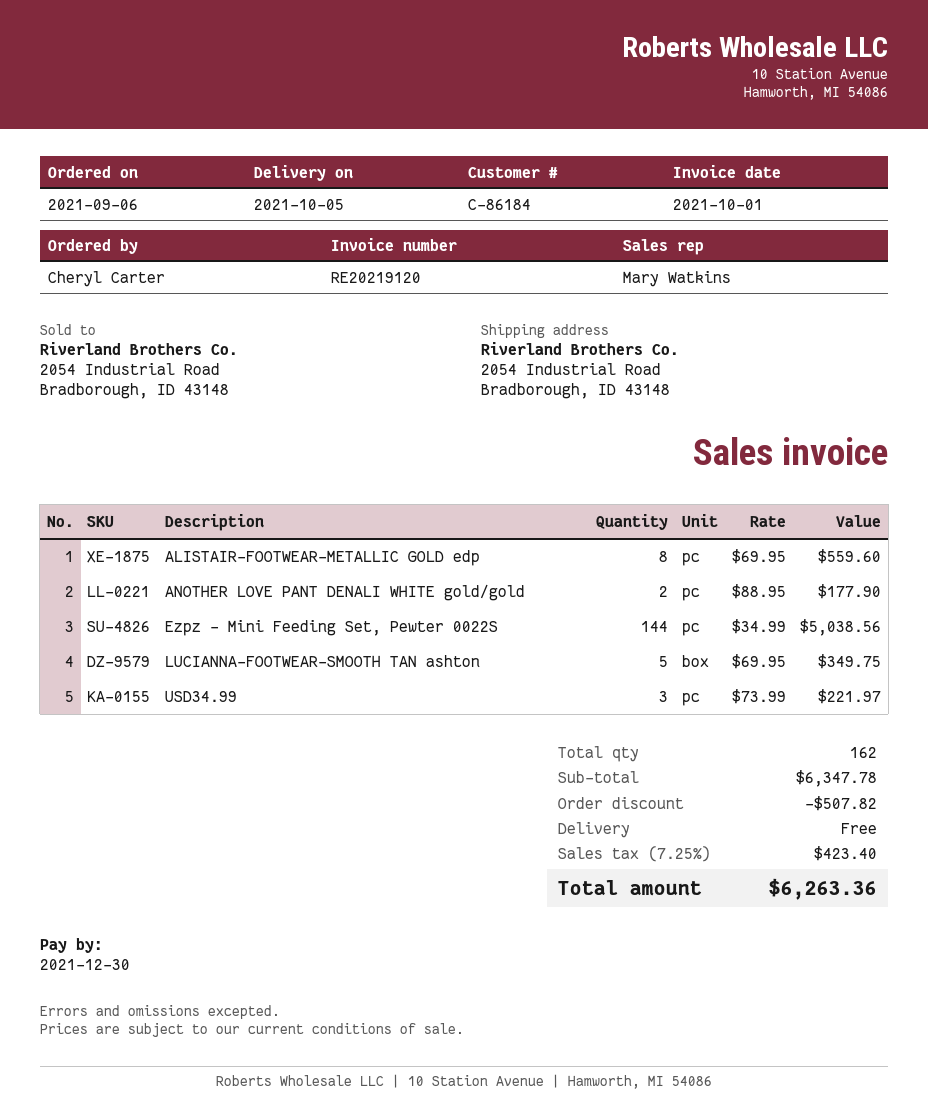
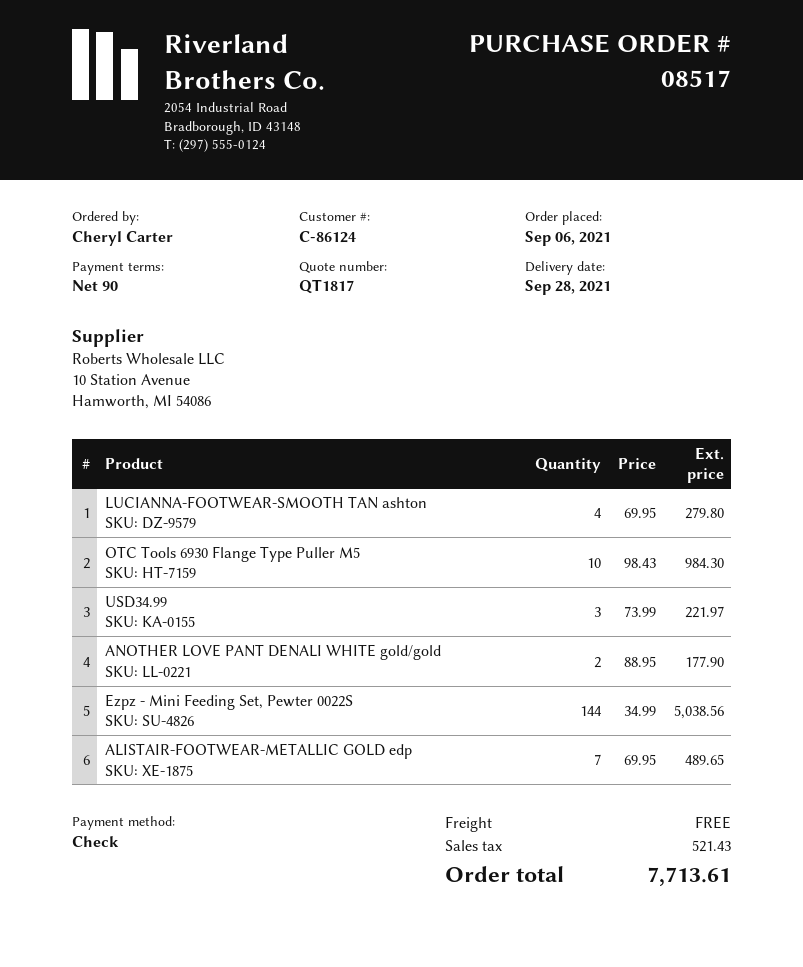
delivery date: 2021-10-05 -> 2021-09-28
customer number: C-86184 -> C-86124
ALISTAIR-FOOTWEAR-METALLIC GOLD edp: 8 x 69.95 = 559.60 -> 7 x 69.95 = 489.65
LUCIANNA-FOOTWEAR-SMOOTH TAN ashton: 5 x 69.95 = 349.75 -> 4 x 69.95 = 279.80
OTC Tools 6930 Flange Type Puller M5: none -> 10 x 98.43 = 984.30
discount: 507.82 -> none
tax: 423.40 -> 521.43
total: 6263.36 -> 7713.61

